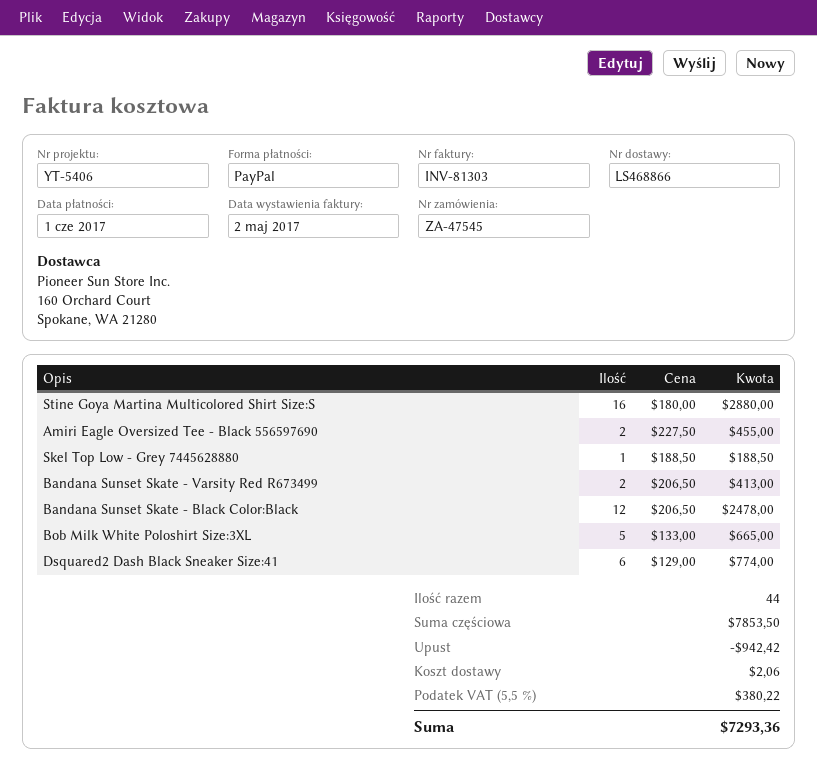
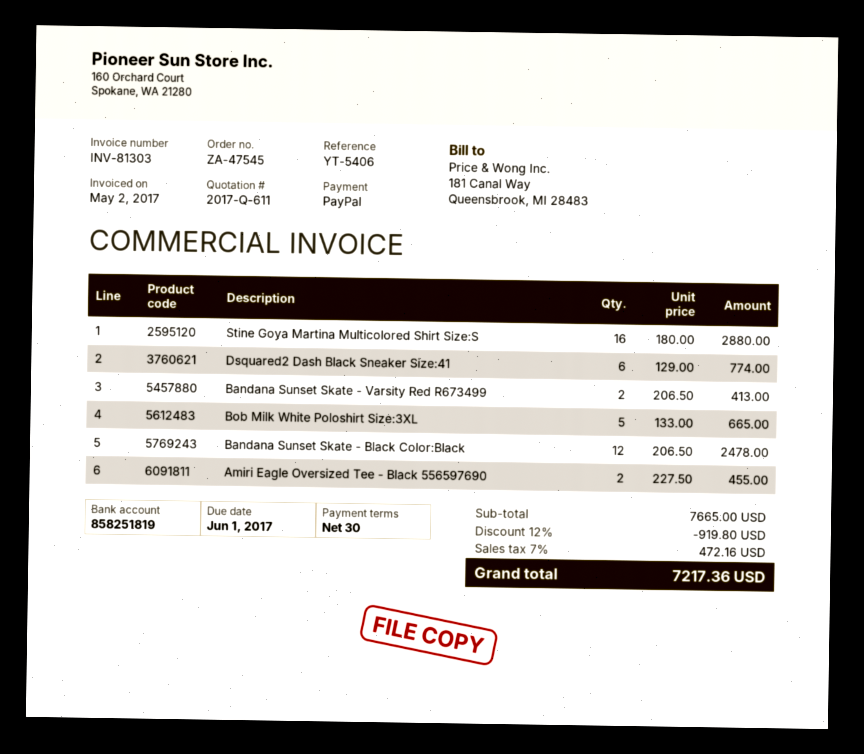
Skel Top Low - Grey 7445628880: 1 x 188.50 = 188.50 -> none
subtotal: 7853.50 -> 7665.00
discount: 942.42 -> 919.80
shipping: 2.06 -> none
tax: 5.5% = 380.22 -> 7% = 472.16
total: 7293.36 -> 7217.36

